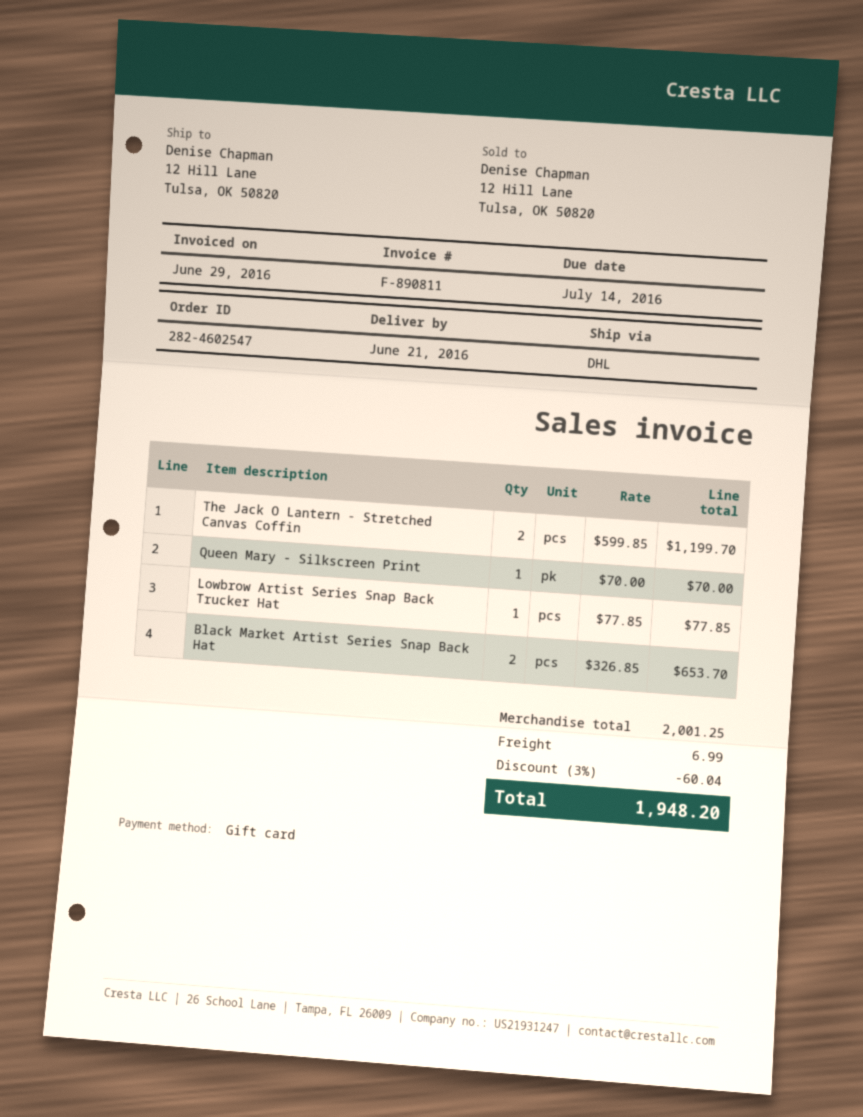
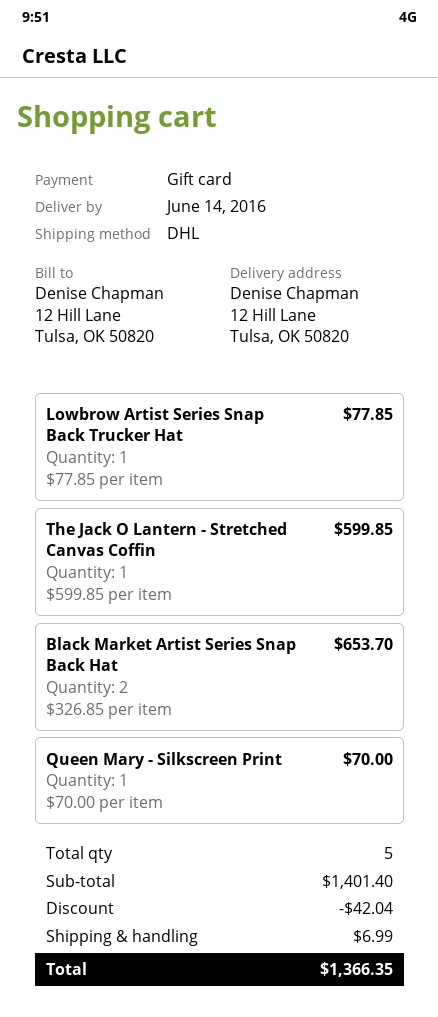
delivery date: 2016-06-21 -> 2016-06-14
The Jack O Lantern - Stretched Canvas Coffin: 2 x 599.85 = 1199.70 -> 1 x 599.85 = 599.85
subtotal: 2001.25 -> 1401.40
discount: 60.04 -> 42.04
total: 1948.20 -> 1366.35

